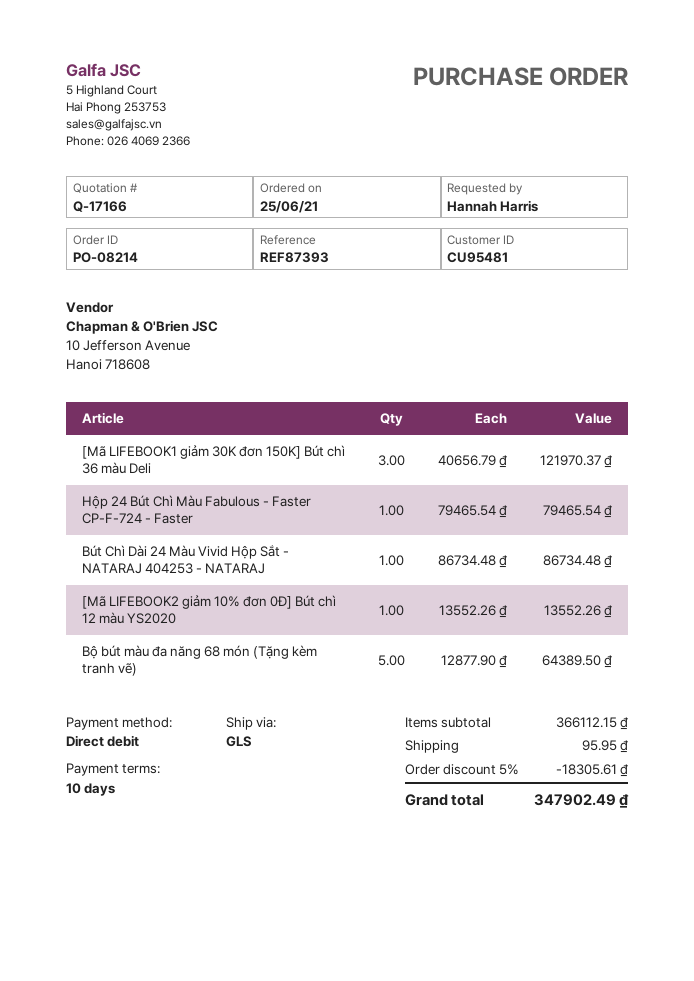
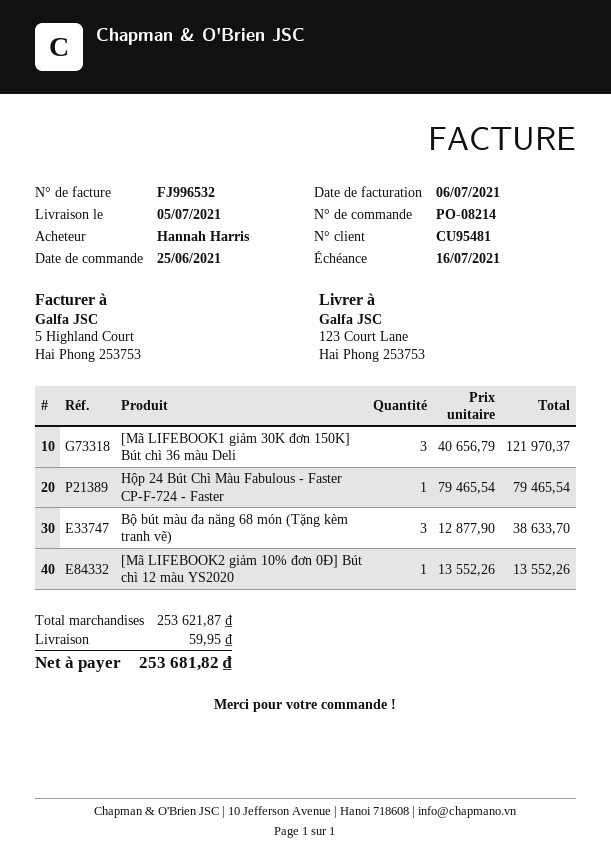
Bút Chì Dài 24 Màu Vivid Hộp Sắt - NATARAJ 404253 - NATARAJ: 1 x 86734.48 = 86734.48 -> none
Bộ bút màu đa năng 68 món (Tặng kèm tranh vẽ): 5 x 12877.90 = 64389.50 -> 3 x 12877.90 = 38633.70
subtotal: 366112.15 -> 253621.87
discount: 5% = 18305.61 -> none
shipping: 95.95 -> 59.95
total: 347902.49 -> 253681.82

